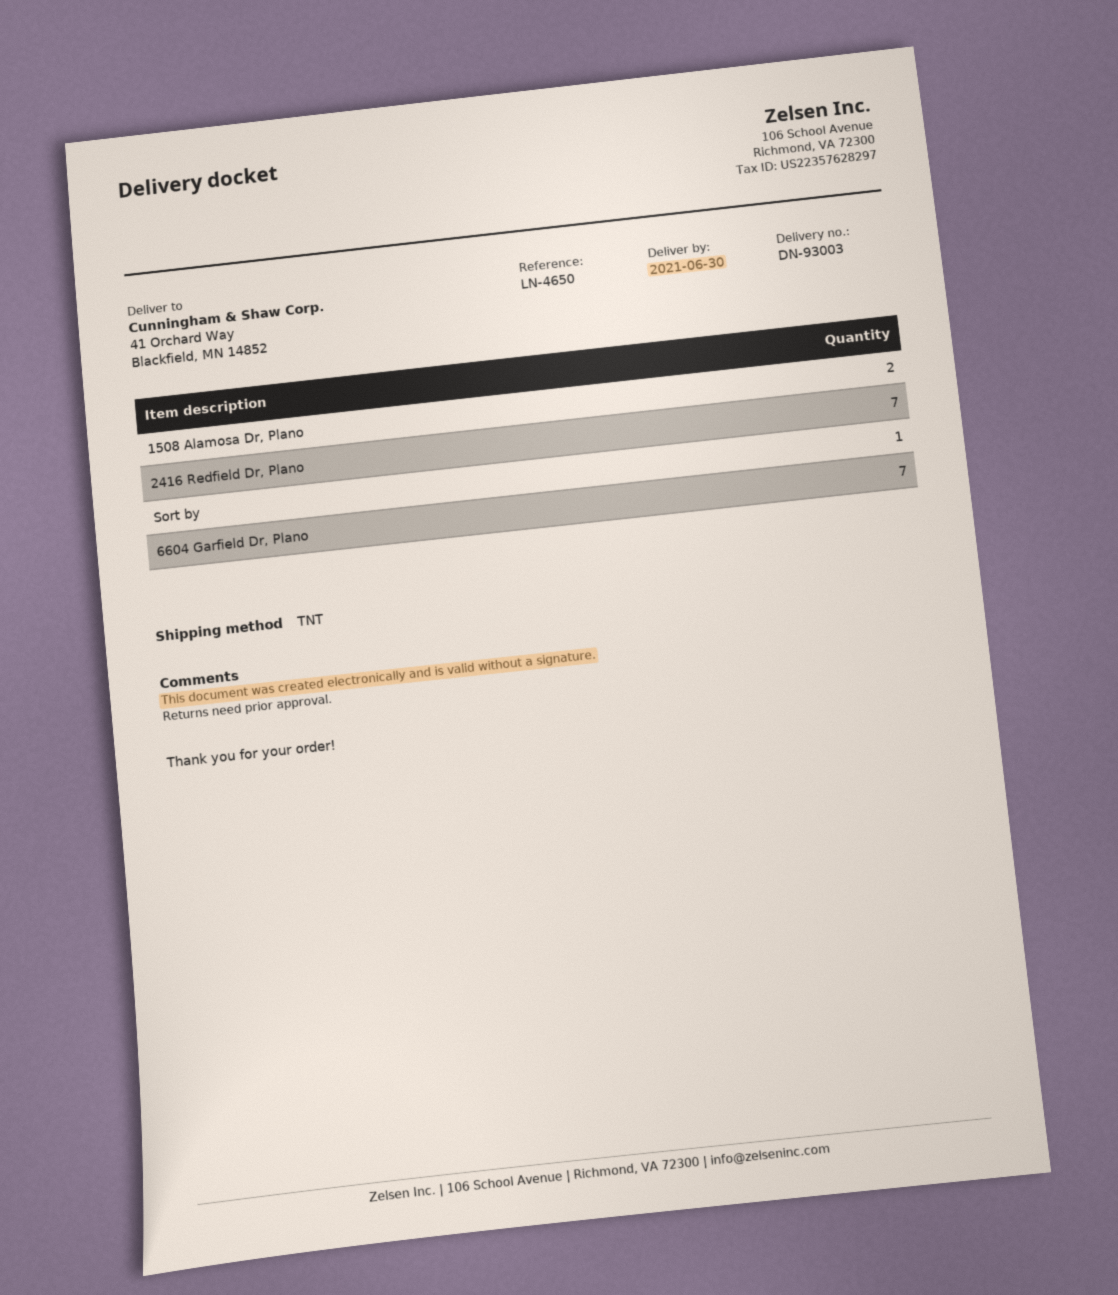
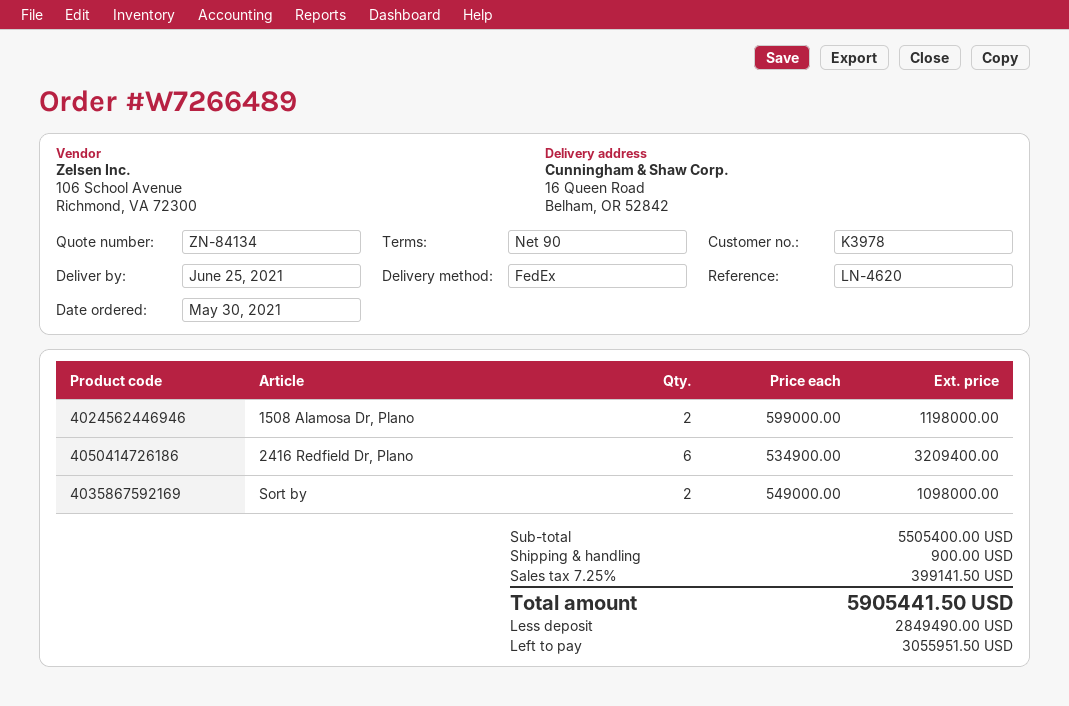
delivery date: 2021-06-30 -> 2021-06-25
reference: LN-4650 -> LN-4620
shipping method: TNT -> FedEx
ship to: 41 Orchard Way, Blackfield, MN 14852 -> 16 Queen Road, Belham, OR 52842
2416 Redfield Dr, Plano: 7 -> 6
Sort by: 1 -> 2
6604 Garfield Dr, Plano: 7 -> none

